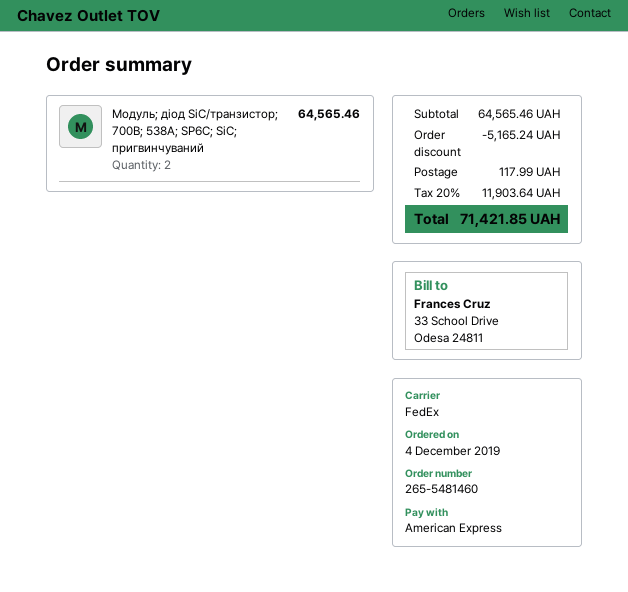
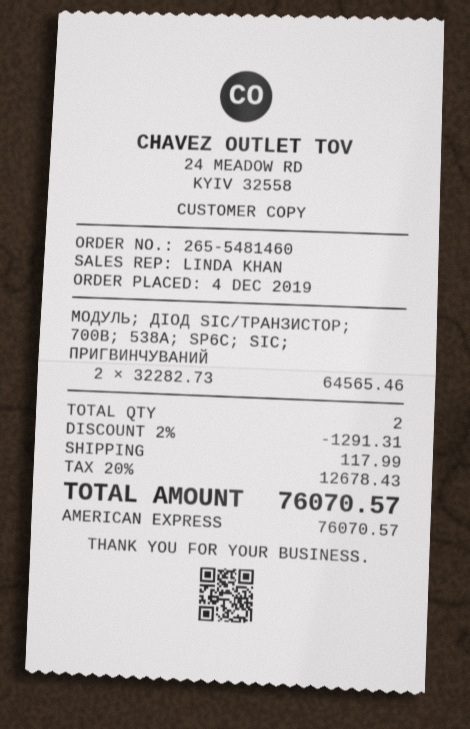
discount: 5165.24 -> 1291.31
tax: 20% = 11903.64 -> 20% = 12678.43
total: 71421.85 -> 76070.57

